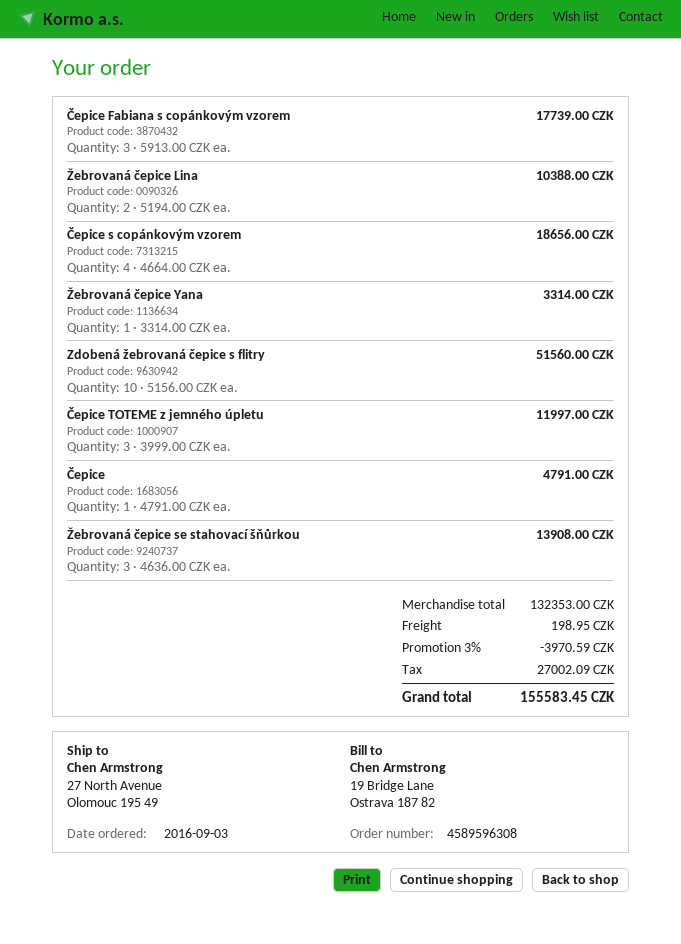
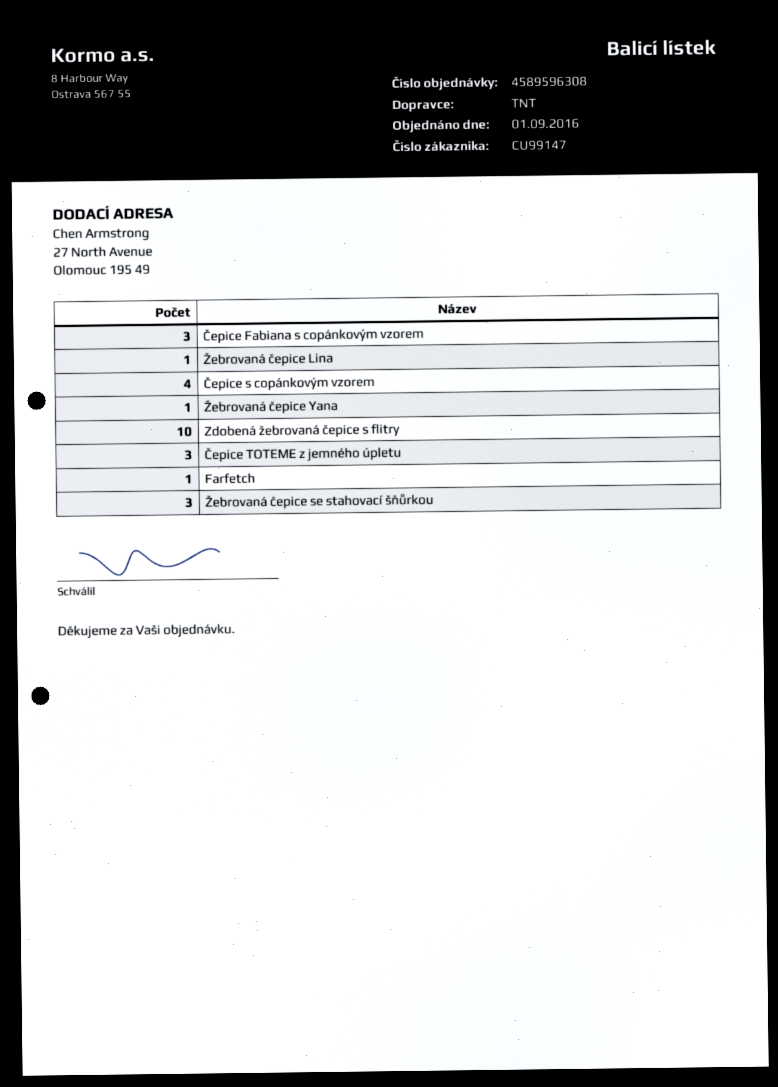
order date: 2016-09-03 -> 2016-09-01
Žebrovaná čepice Lina: 2 -> 1
Čepice: 1 -> none
Farfetch: none -> 1

